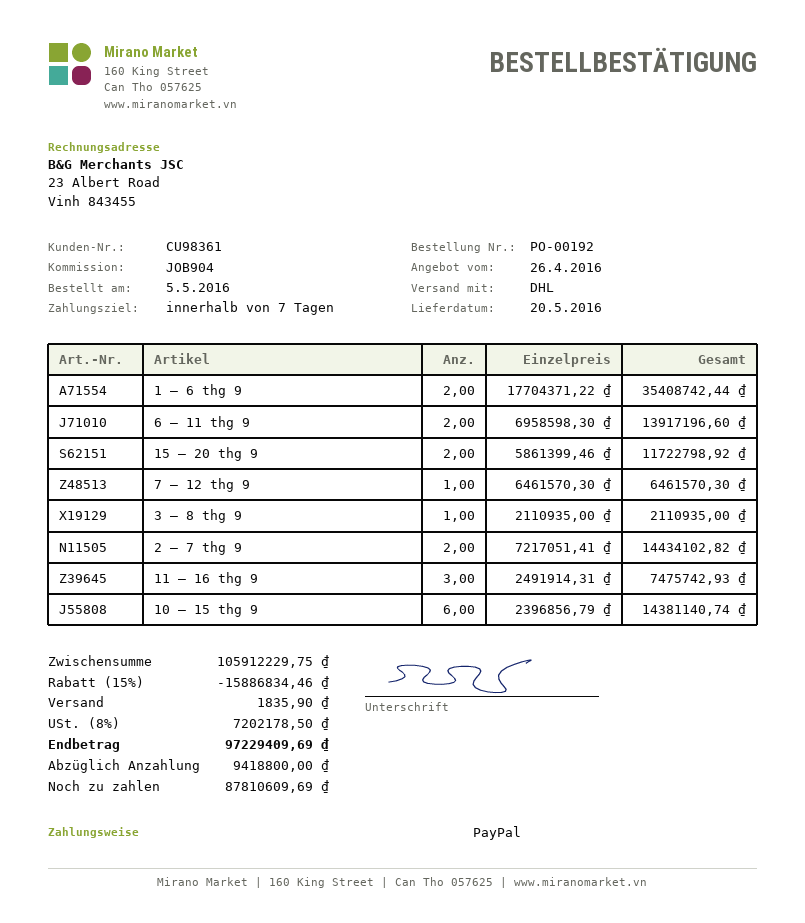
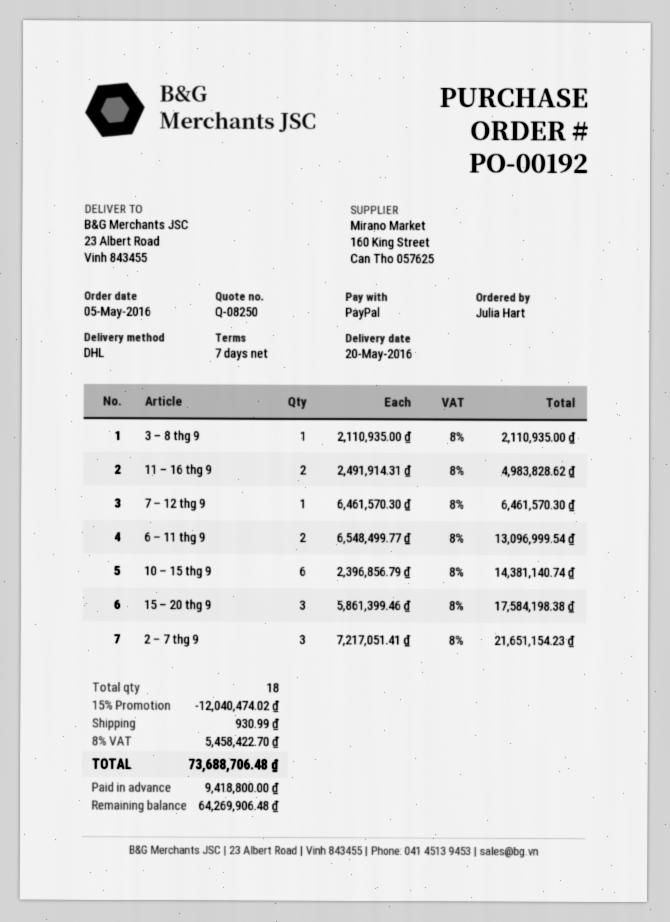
1 – 6 thg 9: 2 x 17704371.22 = 35408742.44 -> none
6 – 11 thg 9: 2 x 6958598.30 = 13917196.60 -> 2 x 6548499.77 = 13096999.54
15 – 20 thg 9: 2 x 5861399.46 = 11722798.92 -> 3 x 5861399.46 = 17584198.38
2 – 7 thg 9: 2 x 7217051.41 = 14434102.82 -> 3 x 7217051.41 = 21651154.23
11 – 16 thg 9: 3 x 2491914.31 = 7475742.93 -> 2 x 2491914.31 = 4983828.62
discount: 15% = 15886834.46 -> 15% = 12040474.02
shipping: 1835.90 -> 930.99
tax: 8% = 7202178.50 -> 8% = 5458422.70
total: 97229409.69 -> 73688706.48
balance: 87810609.69 -> 64269906.48

